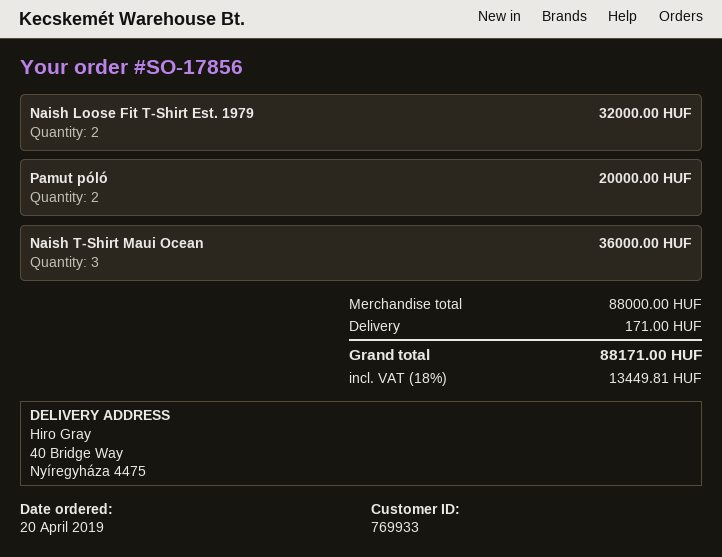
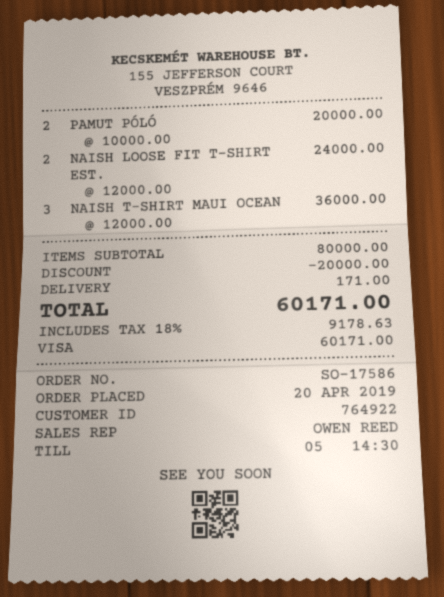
order number: SO-17856 -> SO-17586
customer number: 769933 -> 764922
Naish Loose Fit T-Shirt Est. 1979: 2 for 32000.00 -> 2 for 24000.00
subtotal: 88000.00 -> 80000.00
discount: none -> 20000.00
tax: 18% = 13449.81 -> 18% = 9178.63
total: 88171.00 -> 60171.00

